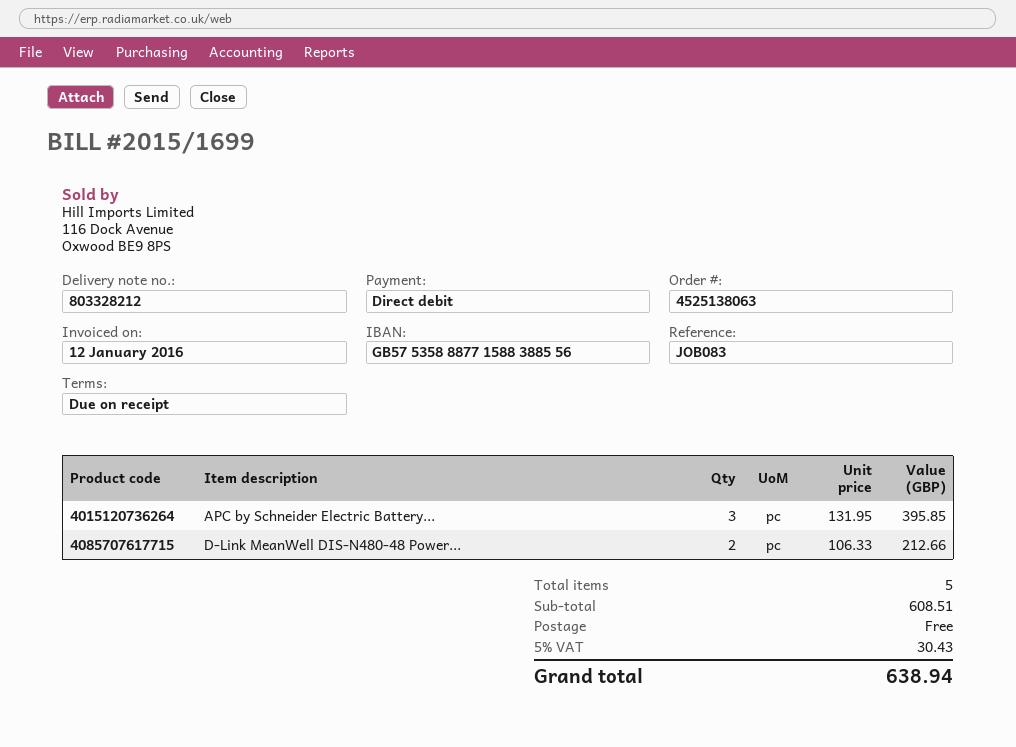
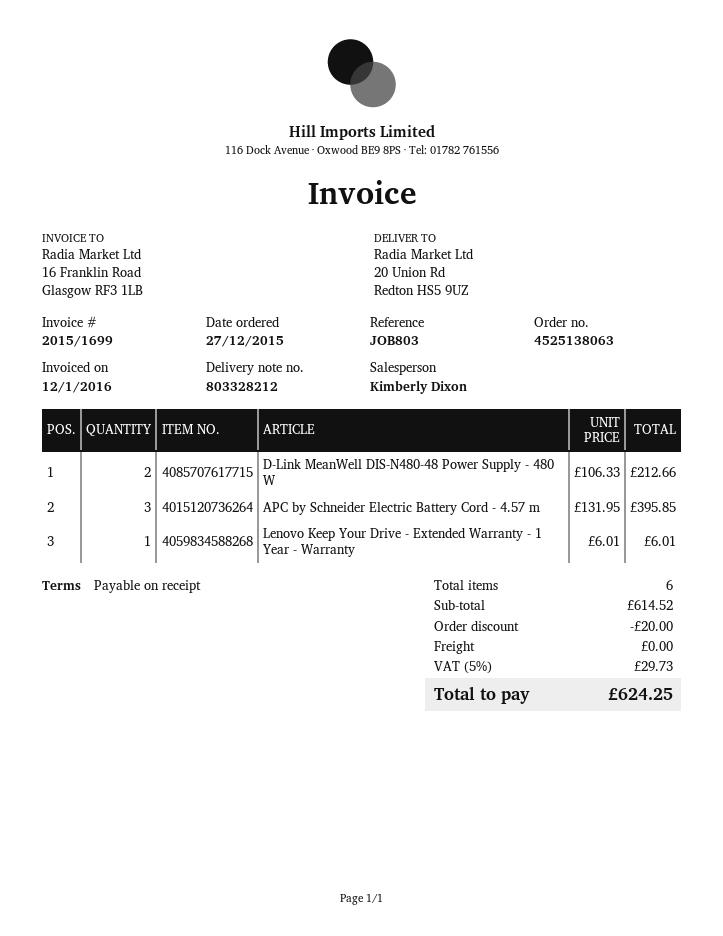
reference: JOB083 -> JOB803
Lenovo Keep Your Drive - Extended Warranty - 1 Year - Warranty: none -> 1 x 6.01 = 6.01
total quantity: 5 -> 6
subtotal: 608.51 -> 614.52
discount: none -> 20.00
tax: 5% = 30.43 -> 5% = 29.73
total: 638.94 -> 624.25

